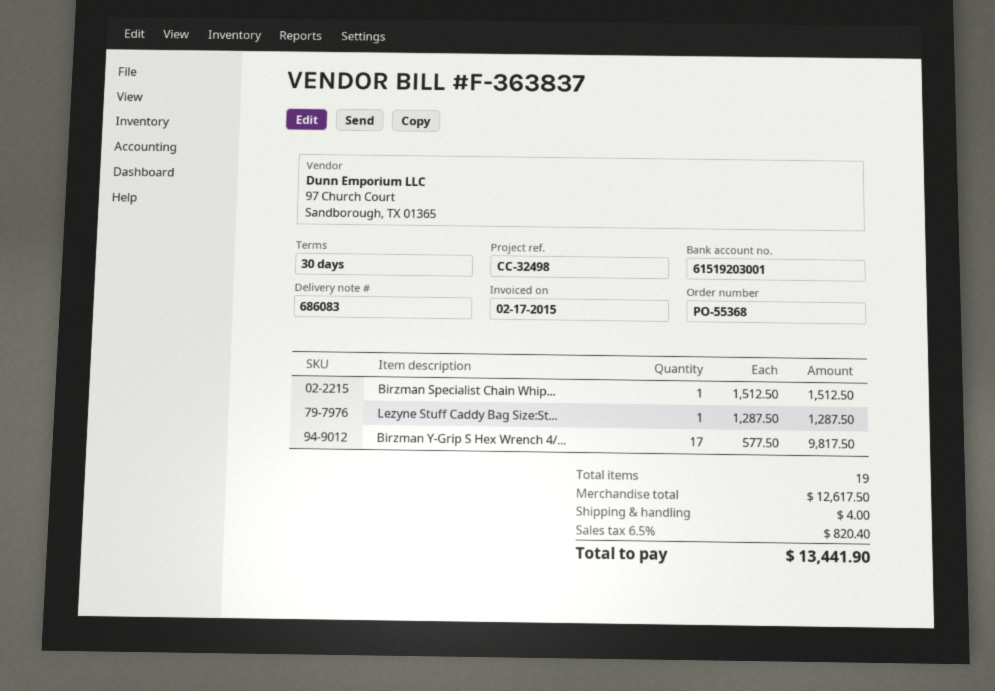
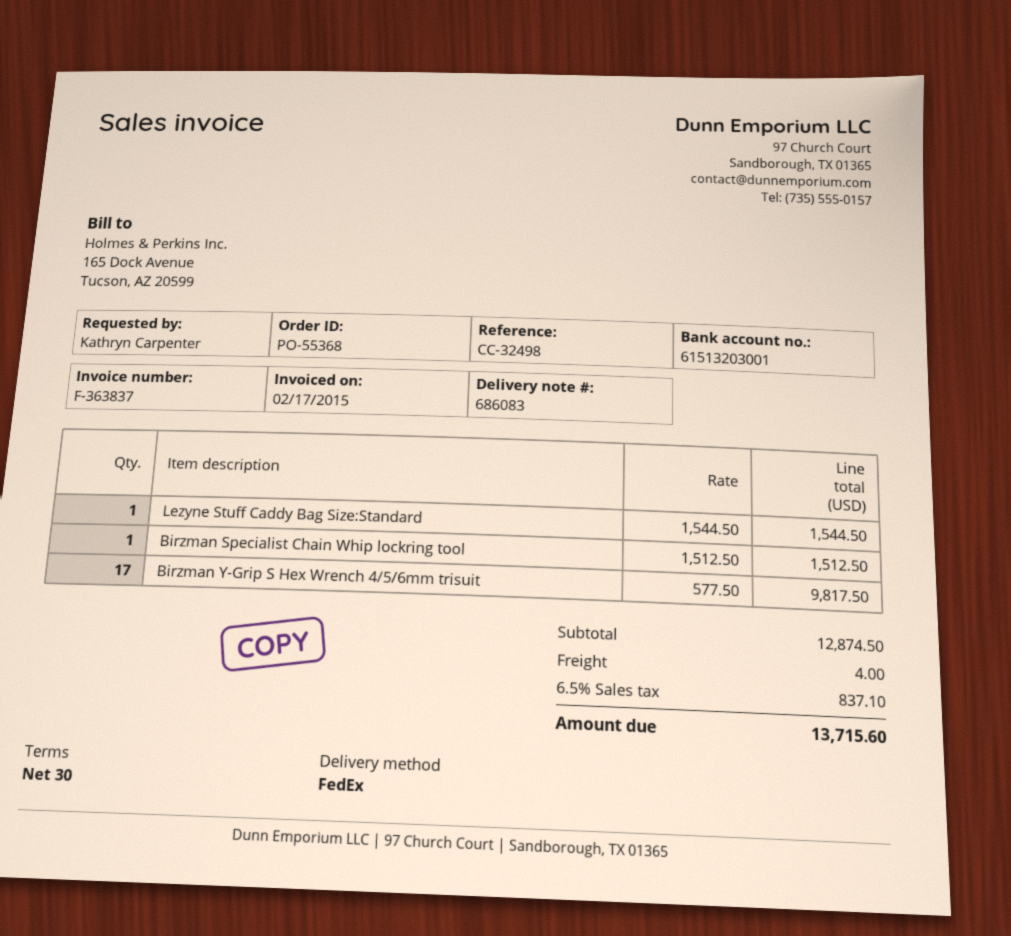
bank account: 61519203001 -> 61513203001
Lezyne Stuff Caddy Bag Size:St...: 1 x 1287.50 = 1287.50 -> 1 x 1544.50 = 1544.50
subtotal: 12617.50 -> 12874.50
tax: 6.5% = 820.40 -> 6.5% = 837.10
total: 13441.90 -> 13715.60

